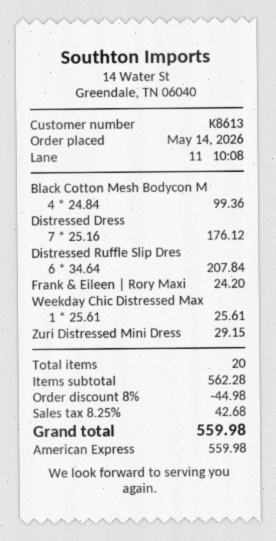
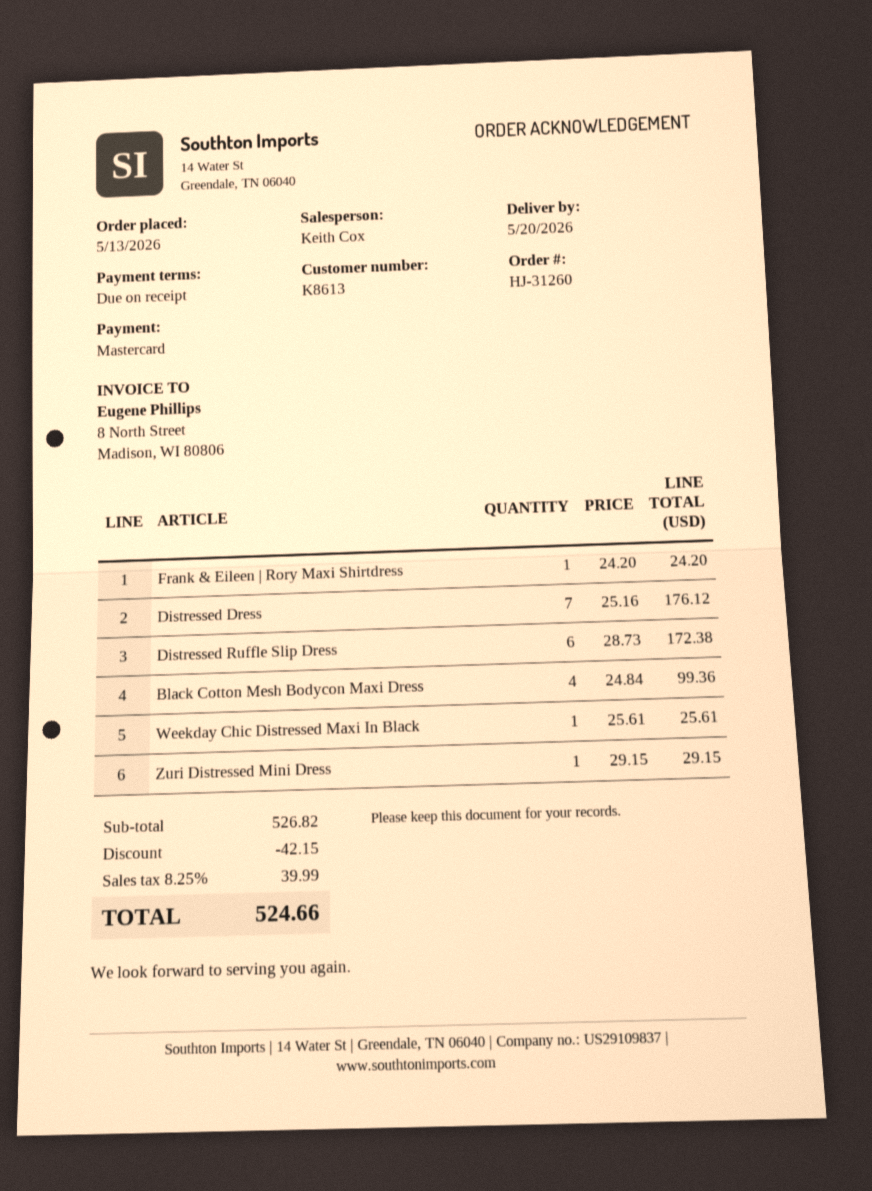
order date: 2026-05-14 -> 2026-05-13
payment method: American Express -> Mastercard
Distressed Ruffle Slip Dres: 6 x 34.64 = 207.84 -> 6 x 28.73 = 172.38
subtotal: 562.28 -> 526.82
discount: 44.98 -> 42.15
tax: 8.25% = 42.68 -> 8.25% = 39.99
total: 559.98 -> 524.66

